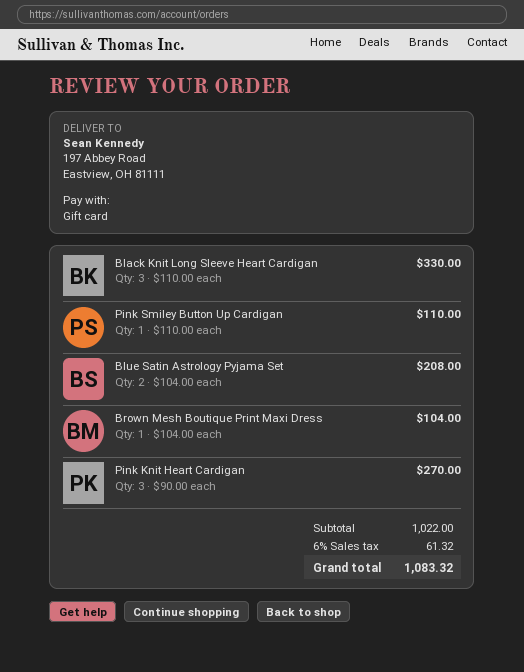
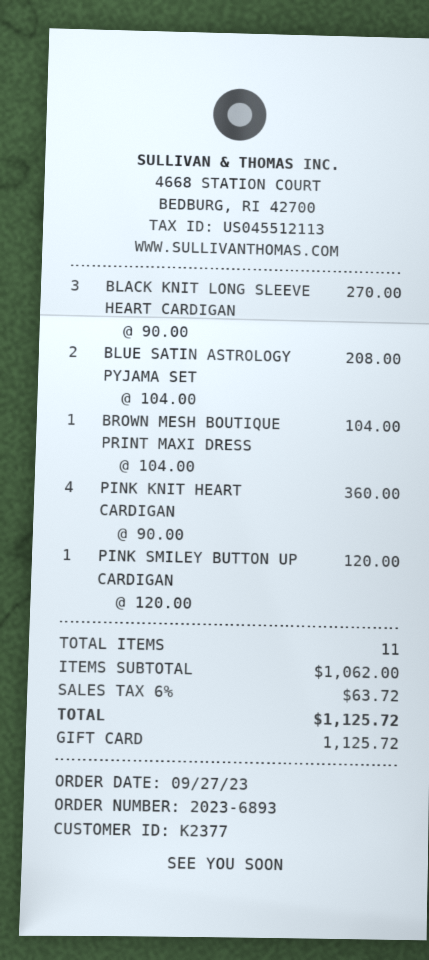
Black Knit Long Sleeve Heart Cardigan: 3 x 110.00 = 330.00 -> 3 x 90.00 = 270.00
Pink Smiley Button Up Cardigan: 1 x 110.00 = 110.00 -> 1 x 120.00 = 120.00
Pink Knit Heart Cardigan: 3 x 90.00 = 270.00 -> 4 x 90.00 = 360.00
subtotal: 1022.00 -> 1062.00
tax: 6% = 61.32 -> 6% = 63.72
total: 1083.32 -> 1125.72

